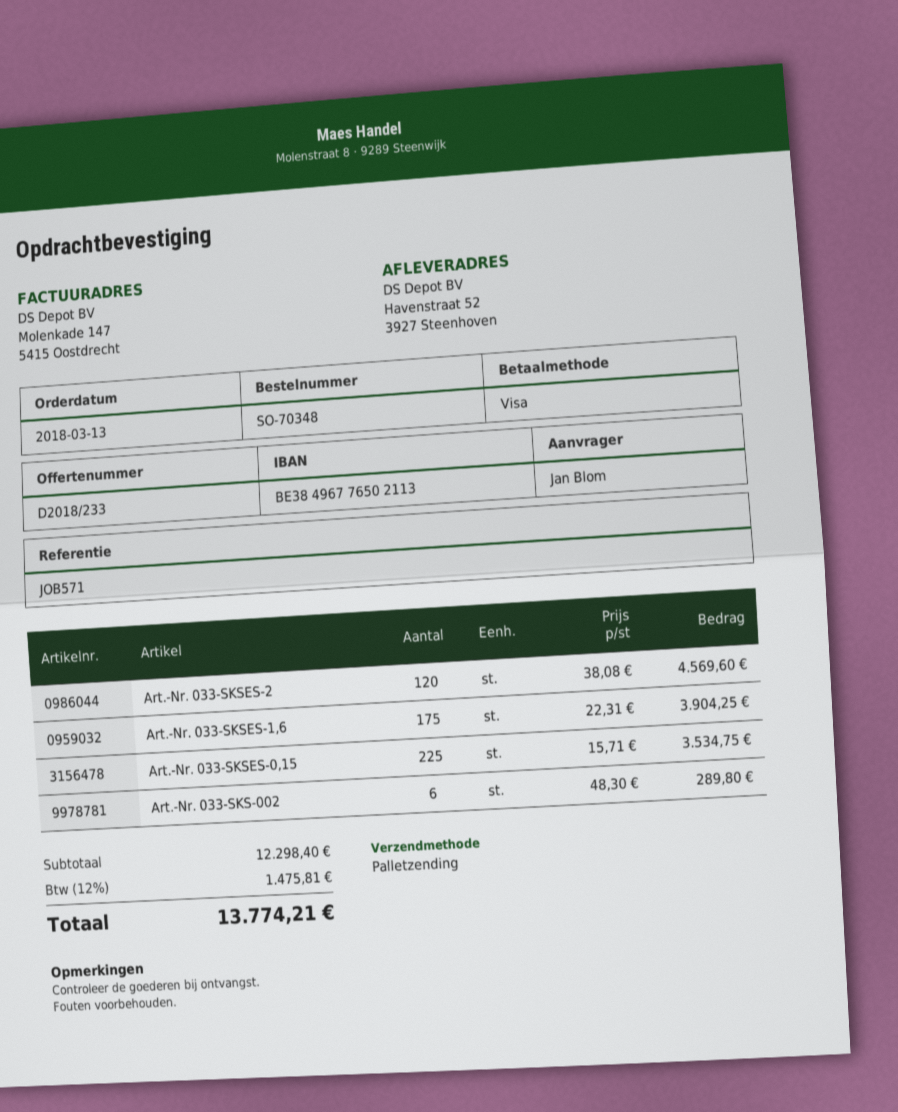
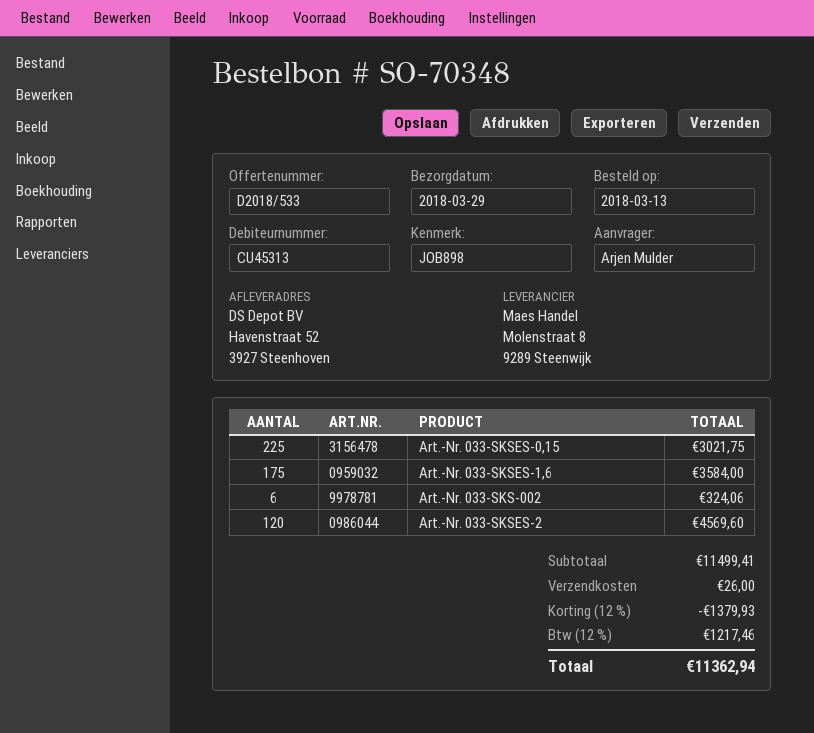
quote number: D2018/233 -> D2018/533
reference: JOB571 -> JOB898
ordered by: Jan Blom -> Arjen Mulder
Art.-Nr. 033-SKSES-1,6: 175 for 3904.25 -> 175 for 3584.00
Art.-Nr. 033-SKSES-0,15: 225 for 3534.75 -> 225 for 3021.75
Art.-Nr. 033-SKS-002: 6 for 289.80 -> 6 for 324.06
subtotal: 12298.40 -> 11499.41
discount: none -> 12% = 1379.93
shipping: none -> 26.00
tax: 12% = 1475.81 -> 12% = 1217.46
total: 13774.21 -> 11362.94

